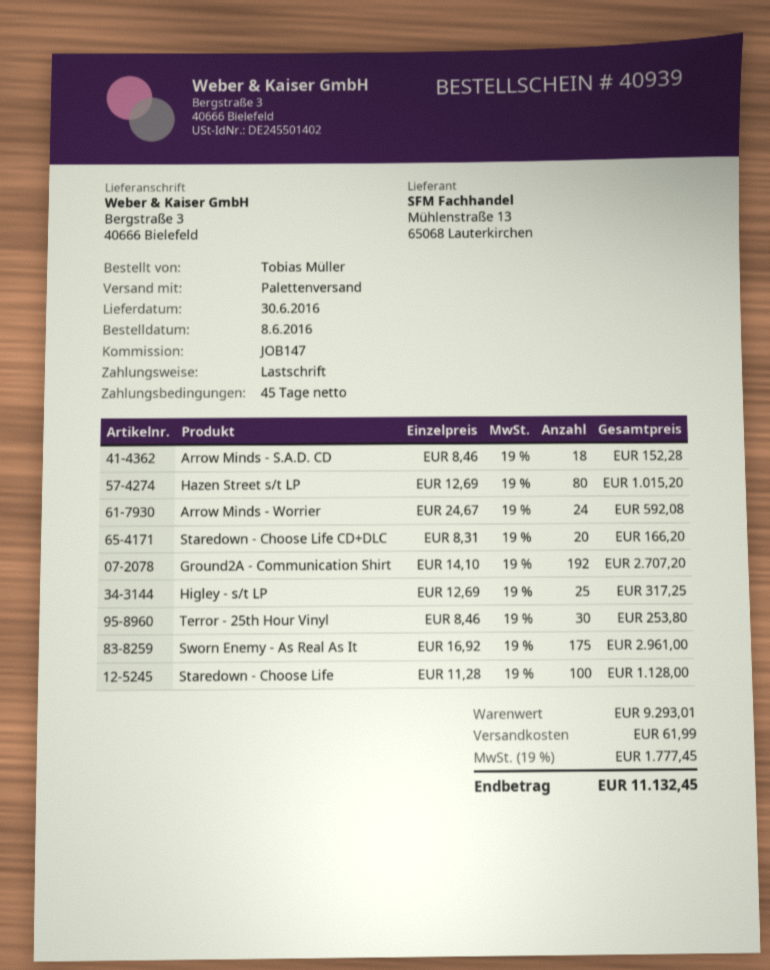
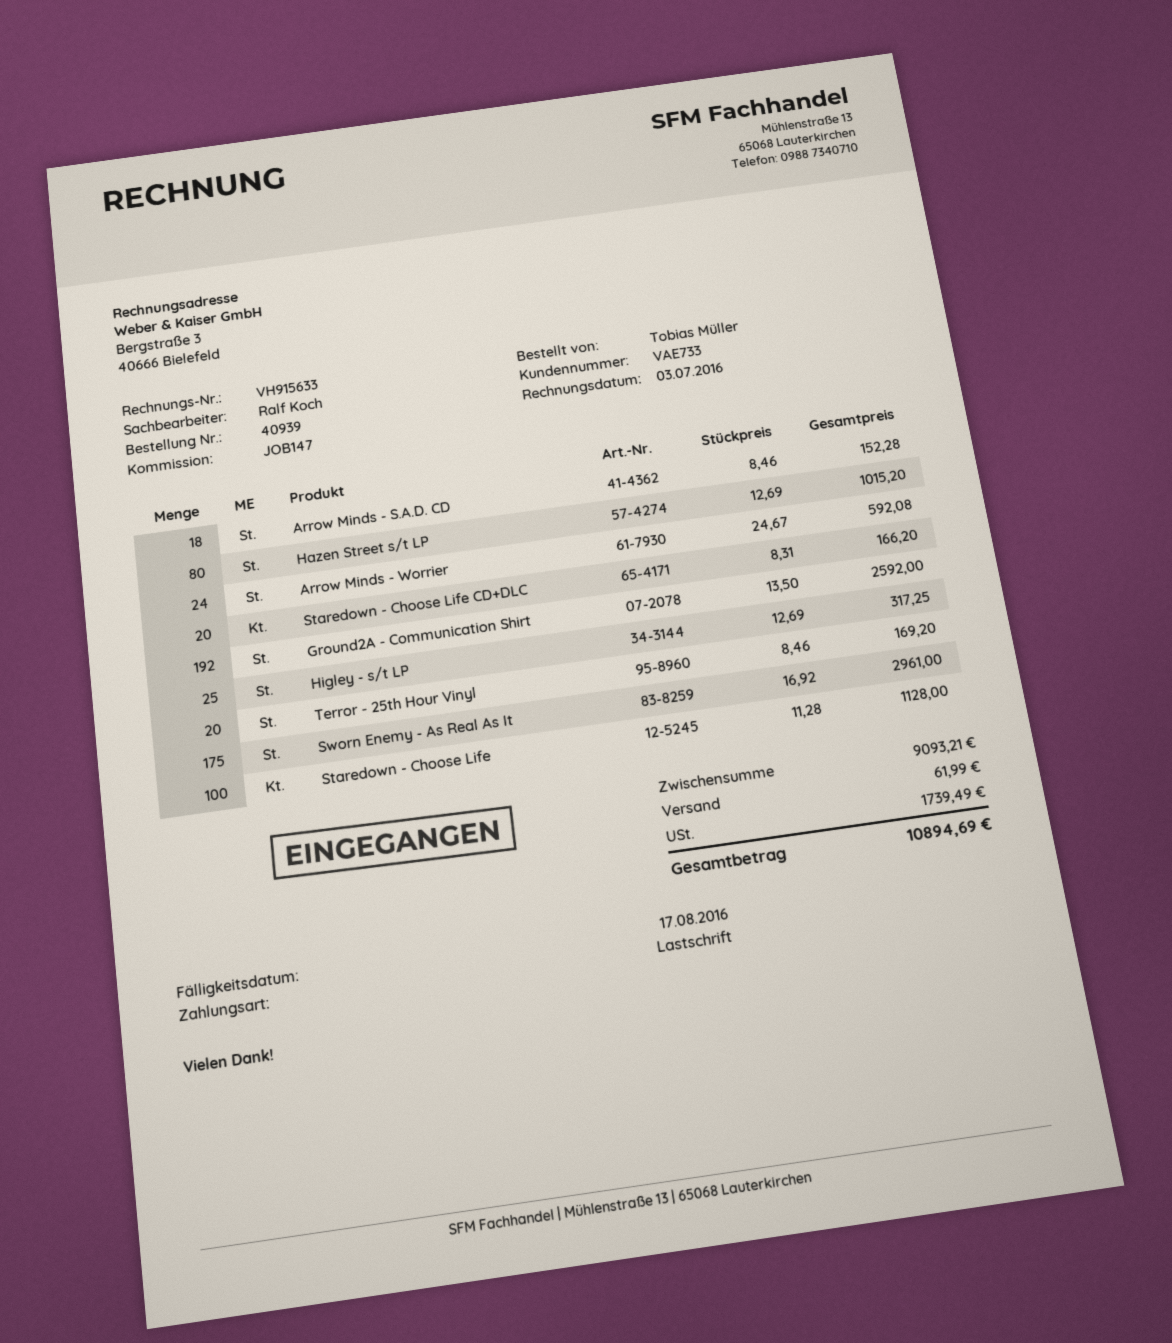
Ground2A - Communication Shirt: 192 x 14.10 = 2707.20 -> 192 x 13.50 = 2592.00
Terror - 25th Hour Vinyl: 30 x 8.46 = 253.80 -> 20 x 8.46 = 169.20
subtotal: 9293.01 -> 9093.21
tax: 1777.45 -> 1739.49
total: 11132.45 -> 10894.69

